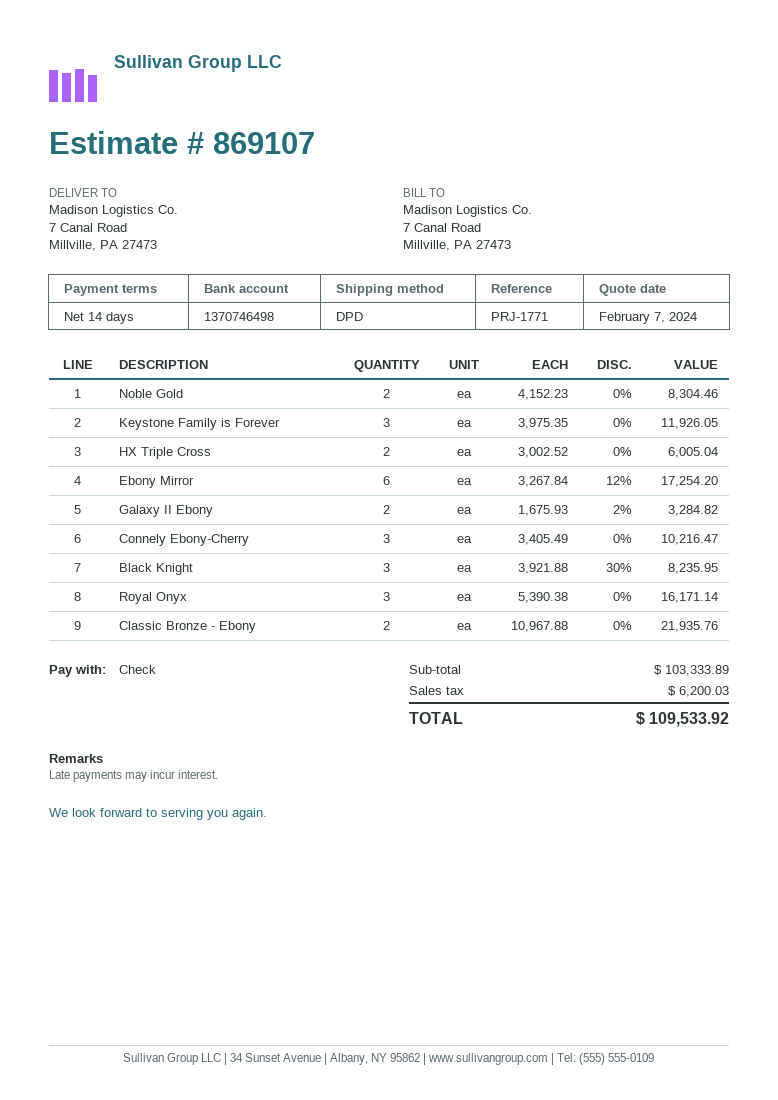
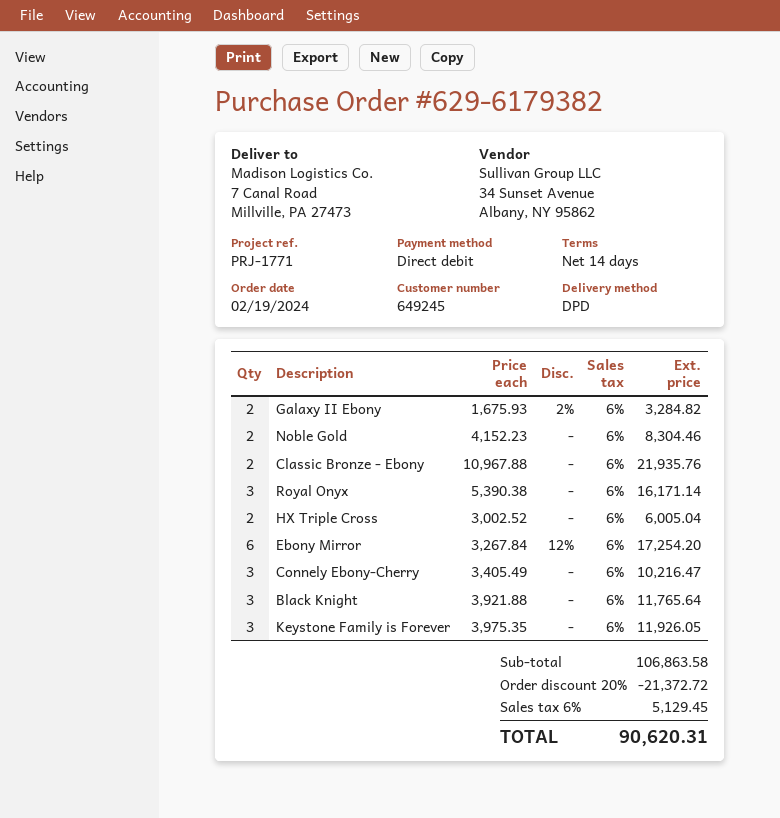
payment method: cheque -> direct debit
Black Knight: 3 x 3921.88 - 30% = 8235.95 -> 3 x 3921.88 = 11765.64
subtotal: 103333.89 -> 106863.58
discount: none -> 20% = 21372.72
tax: 6200.03 -> 5129.45
total: 109533.92 -> 90620.31

